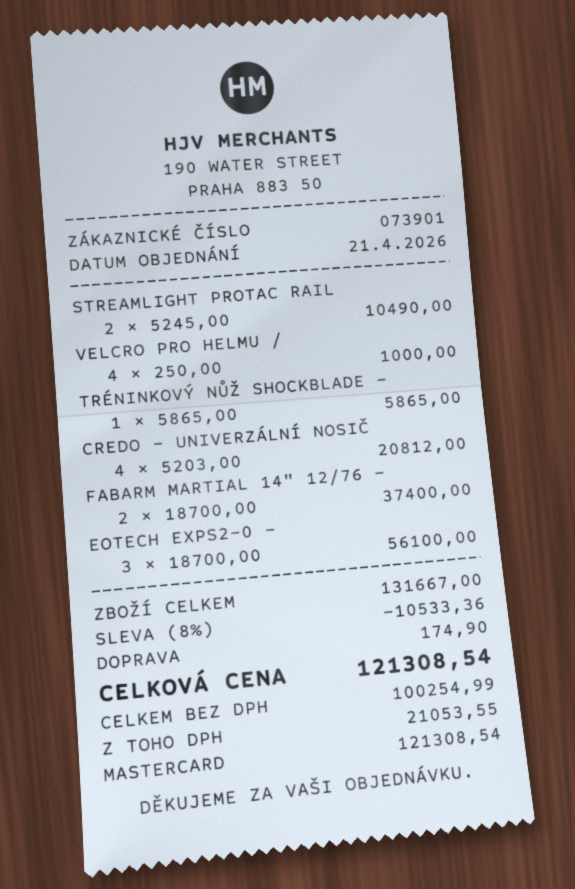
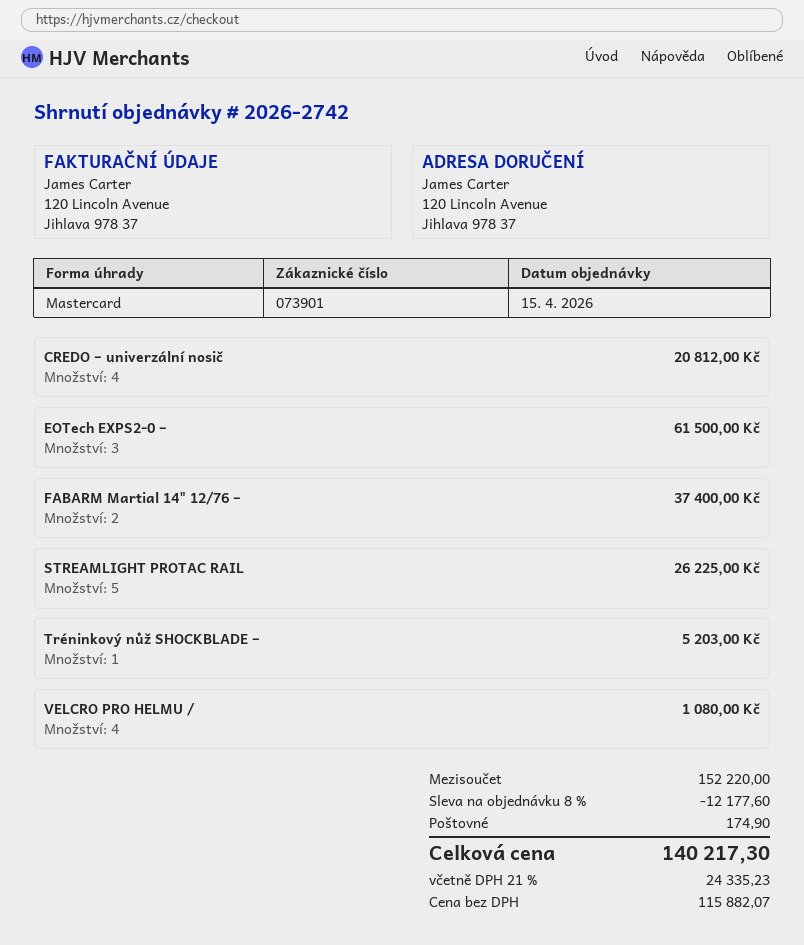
order date: 2026-04-21 -> 2026-04-15
STREAMLIGHT PROTAC RAIL: 2 for 10490.00 -> 5 for 26225.00
VELCRO PRO HELMU /: 4 for 1000.00 -> 4 for 1080.00
TRÉNINKOVÝ NŮŽ SHOCKBLADE –: 1 for 5865.00 -> 1 for 5203.00
EOTECH EXPS2-0 –: 3 for 56100.00 -> 3 for 61500.00
subtotal: 131667.00 -> 152220.00
discount: 8% = 10533.36 -> 8% = 12177.60
net: 100254.99 -> 115882.07
tax: 21053.55 -> 24335.23
total: 121308.54 -> 140217.30

